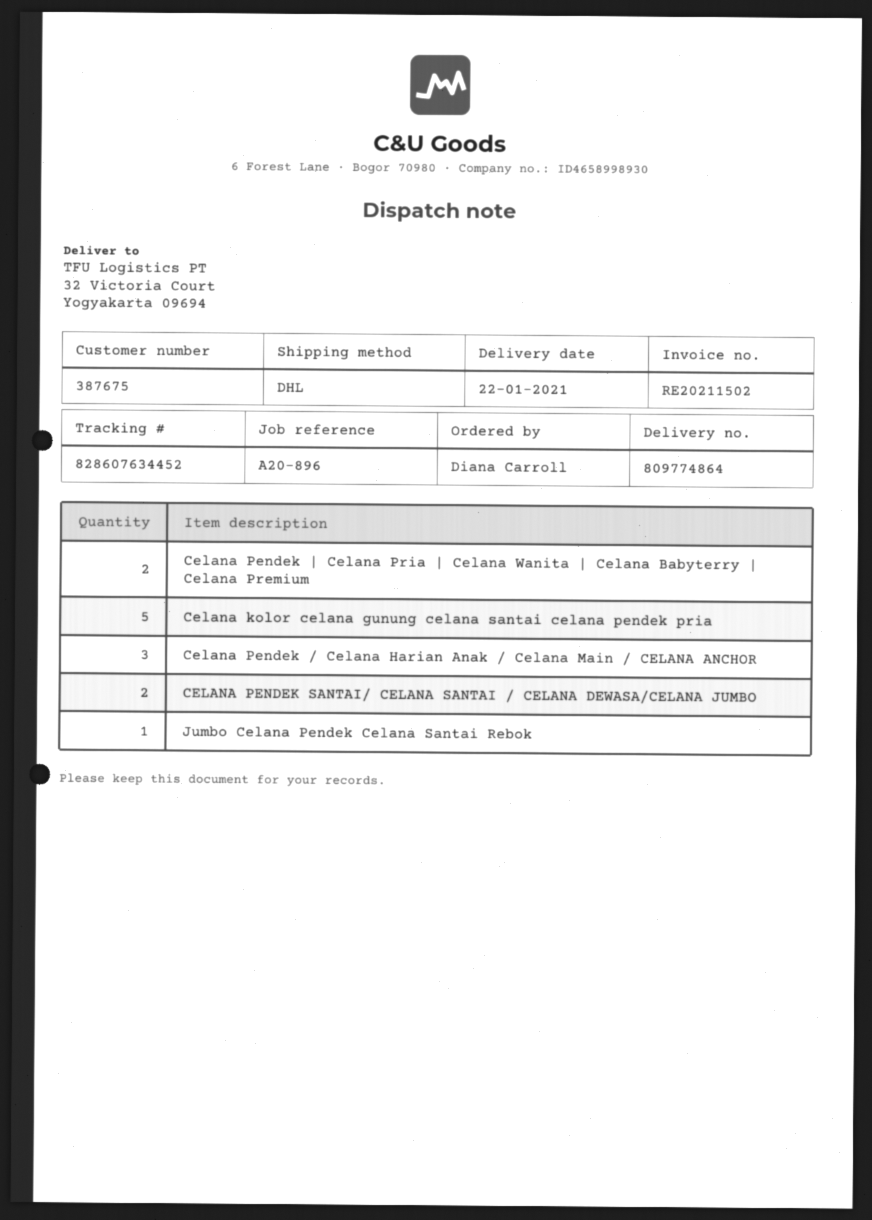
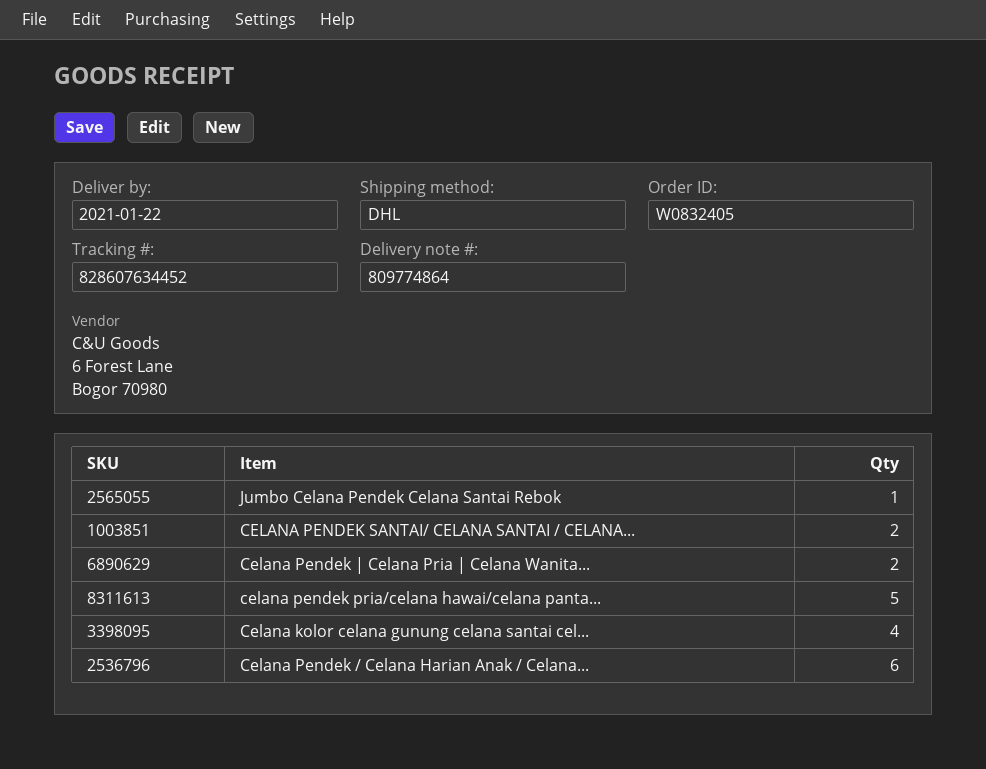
Celana kolor celana gunung celana santai celana pendek pria: 5 -> 4
Celana Pendek / Celana Harian Anak / Celana Main / CELANA ANCHOR: 3 -> 6
celana pendek pria/celana hawai/celana panta...: none -> 5

